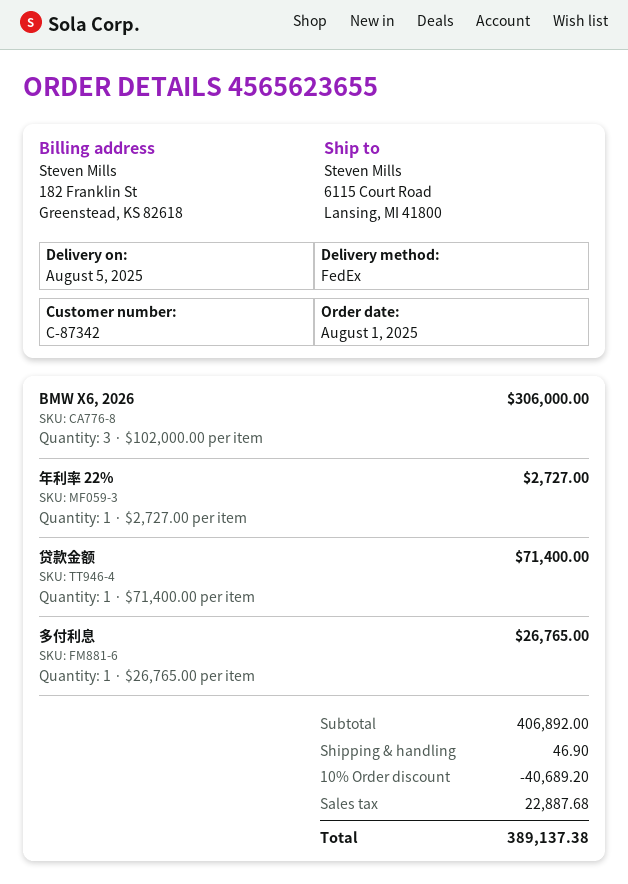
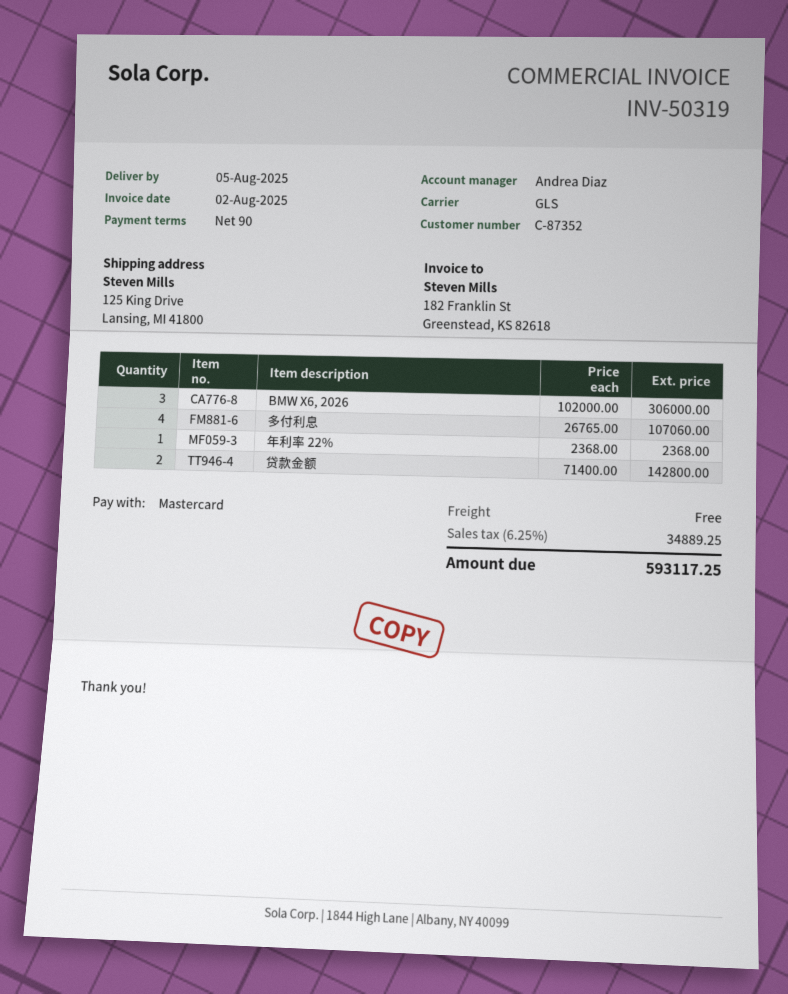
customer number: C-87342 -> C-87352
shipping method: FedEx -> GLS
ship to: 6115 Court Road, Lansing, MI 41800 -> 125 King Drive, Lansing, MI 41800
年利率 22%: 1 x 2727.00 = 2727.00 -> 1 x 2368.00 = 2368.00
贷款金额: 1 x 71400.00 = 71400.00 -> 2 x 71400.00 = 142800.00
多付利息: 1 x 26765.00 = 26765.00 -> 4 x 26765.00 = 107060.00
discount: 10% = 40689.20 -> none
shipping: 46.90 -> 0.00
tax: 22887.68 -> 34889.25
total: 389137.38 -> 593117.25

